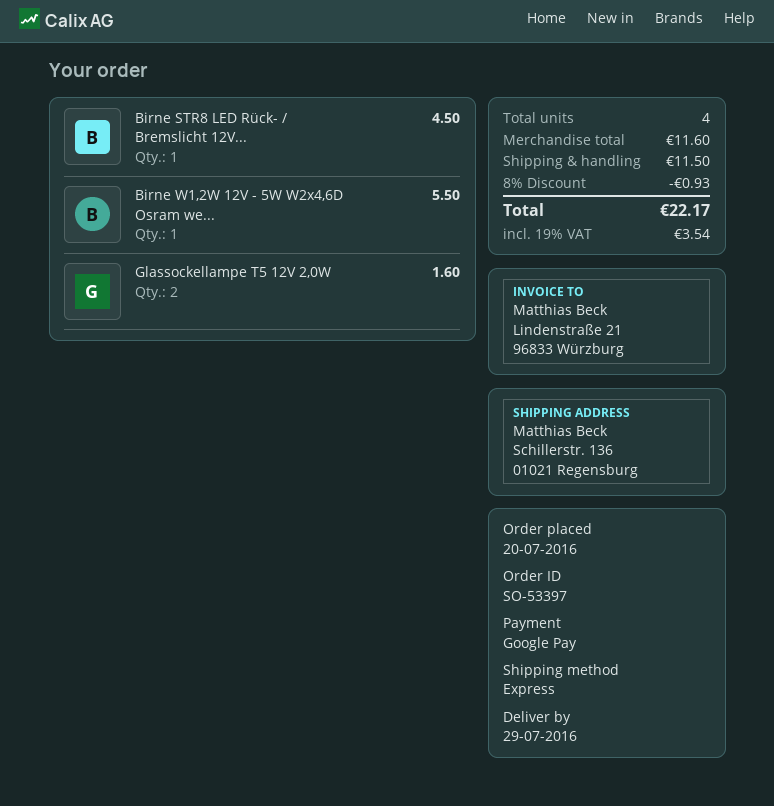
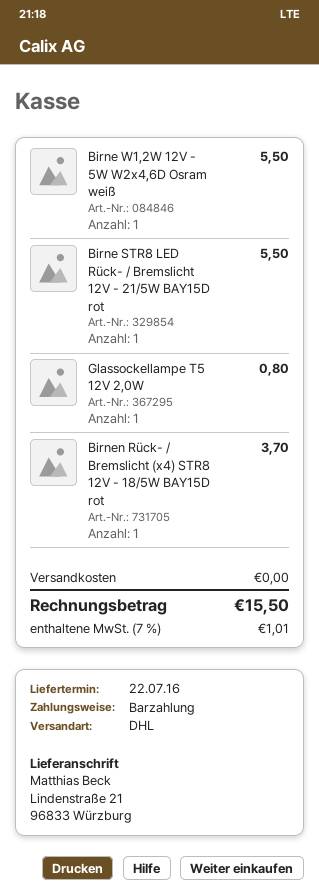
delivery date: 2016-07-29 -> 2016-07-22
payment method: Google Pay -> cash
shipping method: express -> DHL
ship to: Schillerstr. 136, 01021 Regensburg -> Lindenstraße 21, 96833 Würzburg
Birne STR8 LED Rück- / Bremslicht 12V...: 1 for 4.50 -> 1 for 5.50
Glassockellampe T5 12V 2,0W: 2 for 1.60 -> 1 for 0.80
Birnen Rück- / Bremslicht (x4) STR8 12V - 18/5W BAY15D rot: none -> 1 for 3.70
discount: 8% = 0.93 -> none
shipping: 11.50 -> 0.00
tax: 19% = 3.54 -> 7% = 1.01
total: 22.17 -> 15.50

